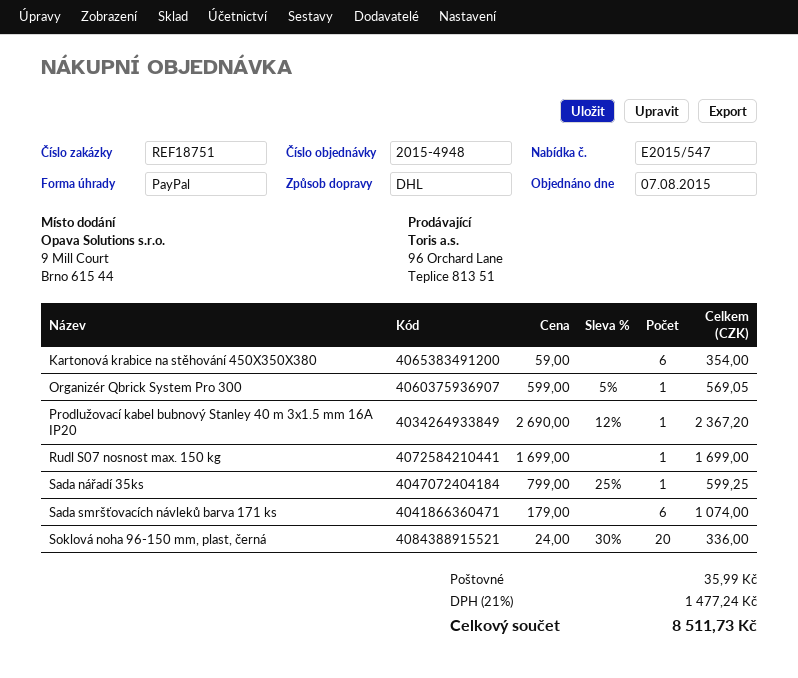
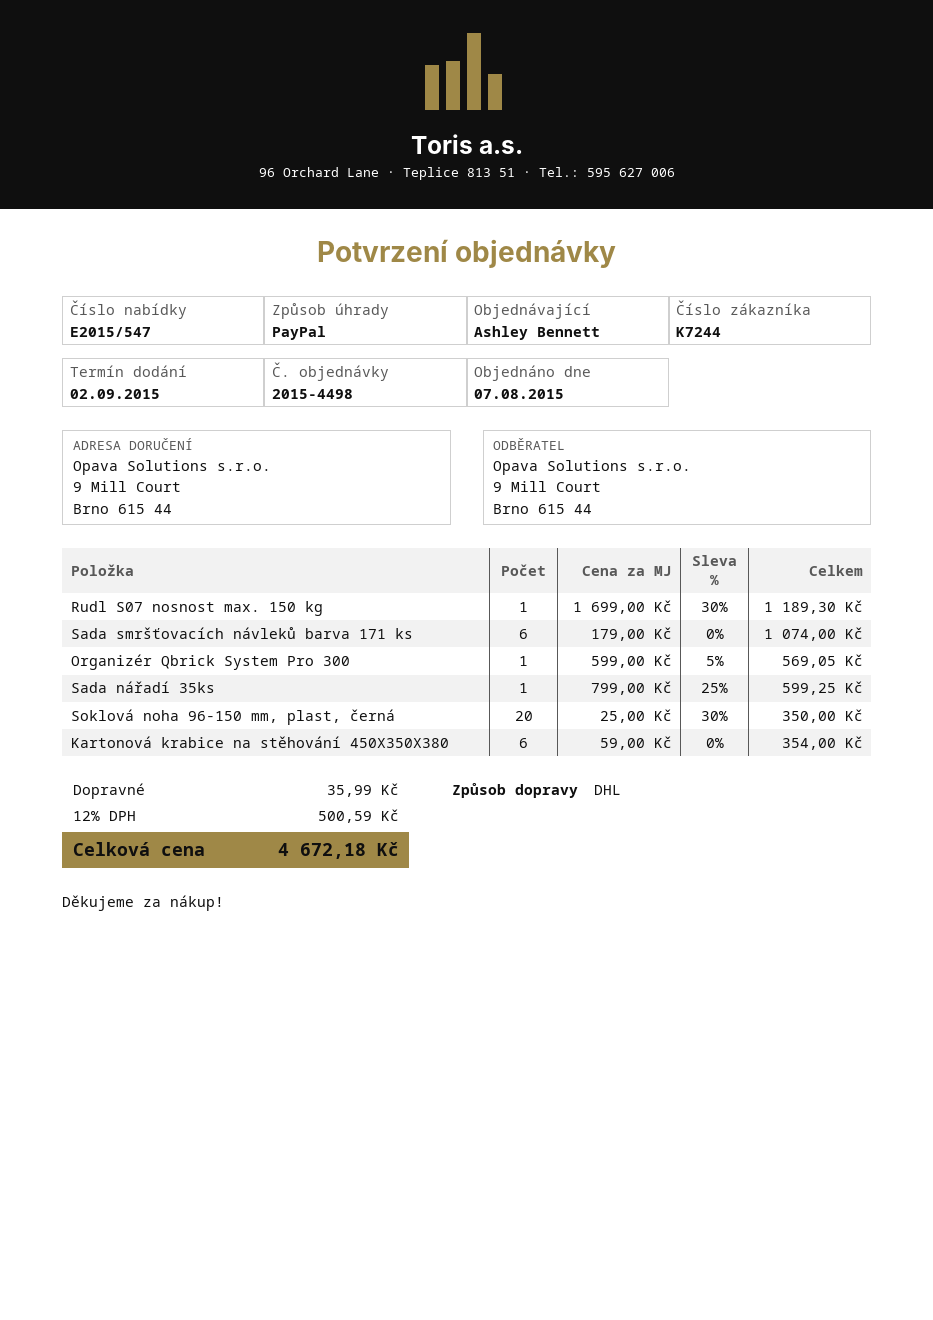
order number: 2015-4948 -> 2015-4498
Prodlužovací kabel bubnový Stanley 40 m 3x1.5 mm 16A IP20: 1 x 2690.00 - 12% = 2367.20 -> none
Rudl S07 nosnost max. 150 kg: 1 x 1699.00 = 1699.00 -> 1 x 1699.00 - 30% = 1189.30
Soklová noha 96-150 mm, plast, černá: 20 x 24.00 - 30% = 336.00 -> 20 x 25.00 - 30% = 350.00
tax: 21% = 1477.24 -> 12% = 500.59
total: 8511.73 -> 4672.18

